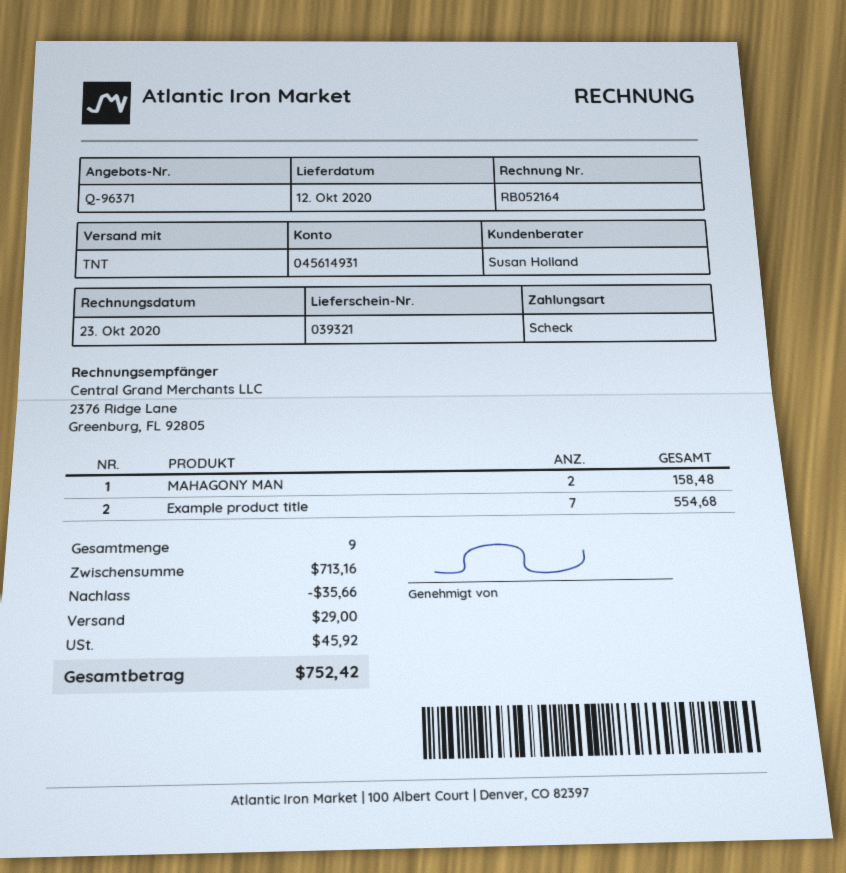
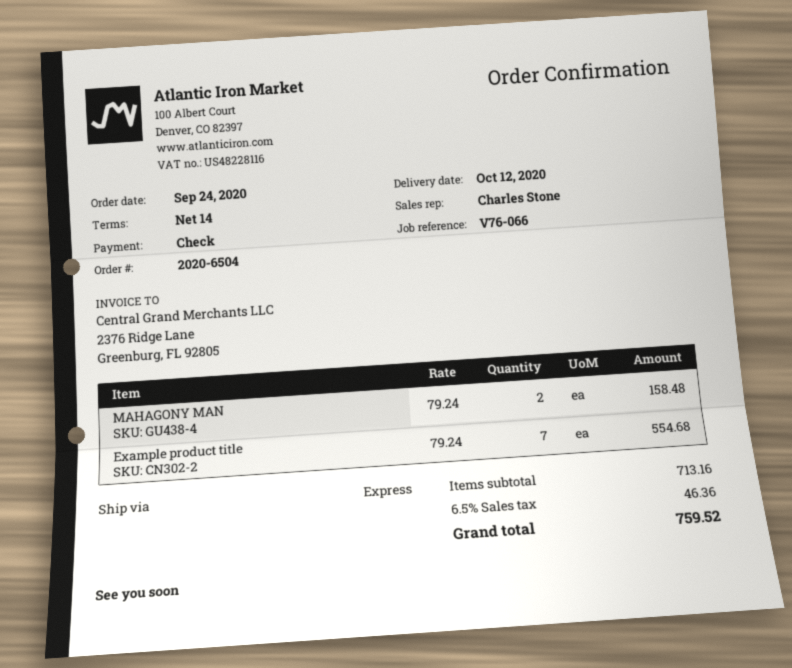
sales rep: Susan Holland -> Charles Stone
shipping method: TNT -> express
discount: 35.66 -> none
shipping: 29.00 -> none
tax: 45.92 -> 46.36
total: 752.42 -> 759.52

